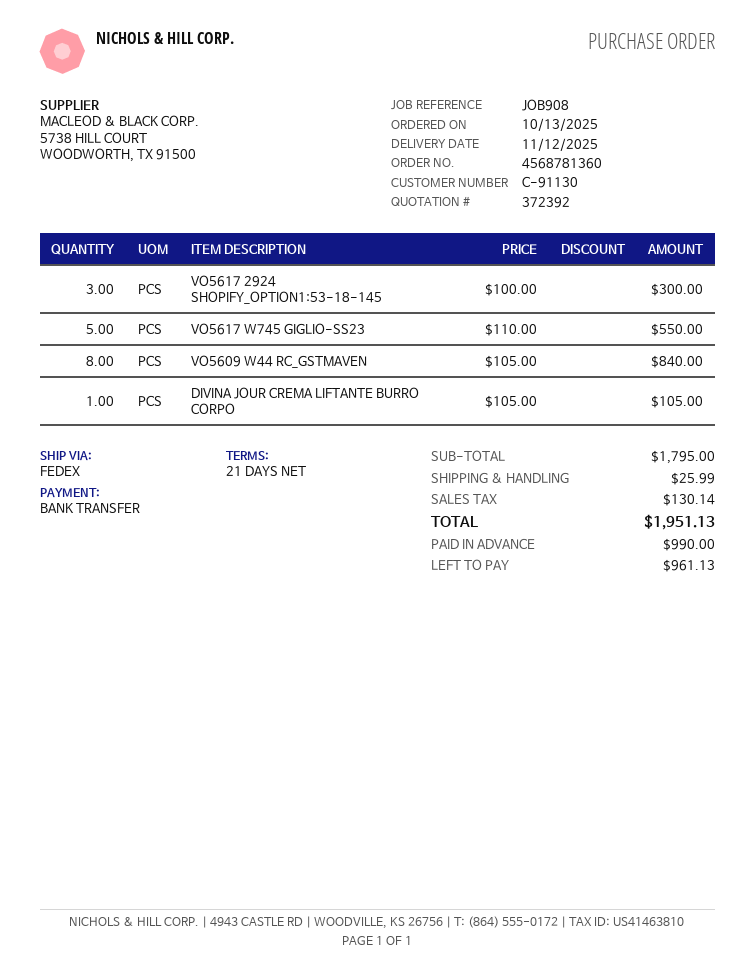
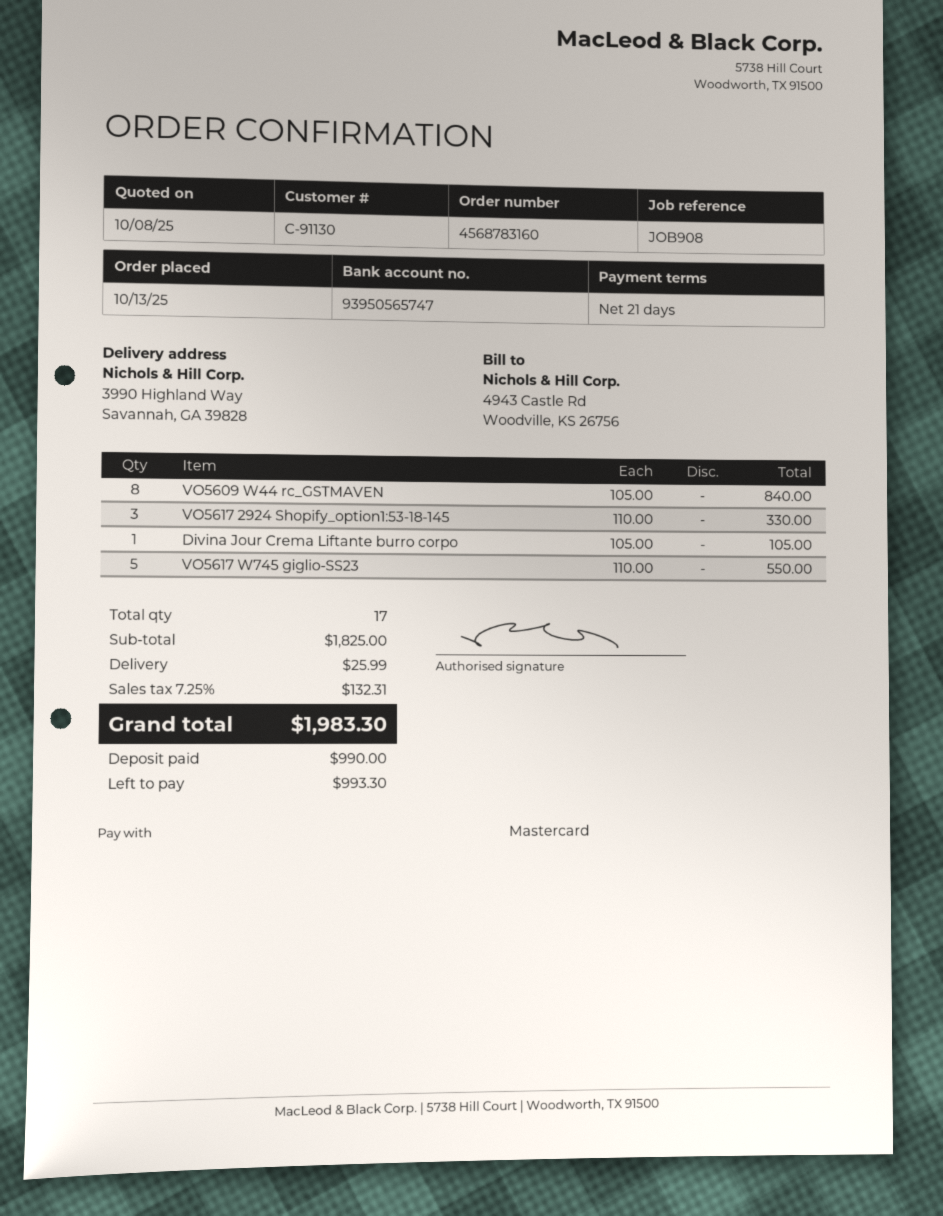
order number: 4568781360 -> 4568783160
payment method: bank transfer -> Mastercard
VO5617 2924 SHOPIFY_OPTION1:53-18-145: 3 x 100.00 = 300.00 -> 3 x 110.00 = 330.00
subtotal: 1795.00 -> 1825.00
tax: 130.14 -> 132.31
total: 1951.13 -> 1983.30
balance: 961.13 -> 993.30

